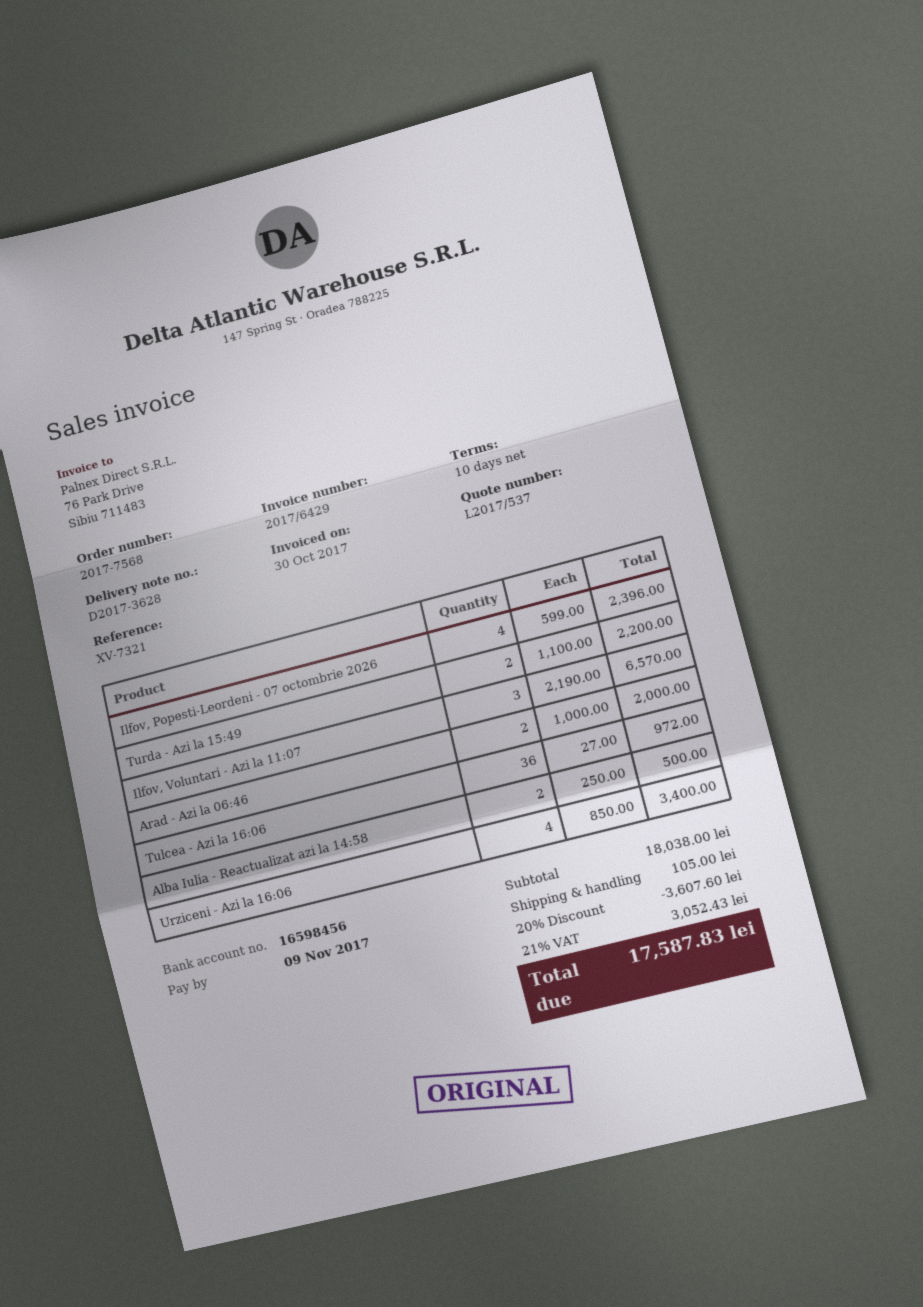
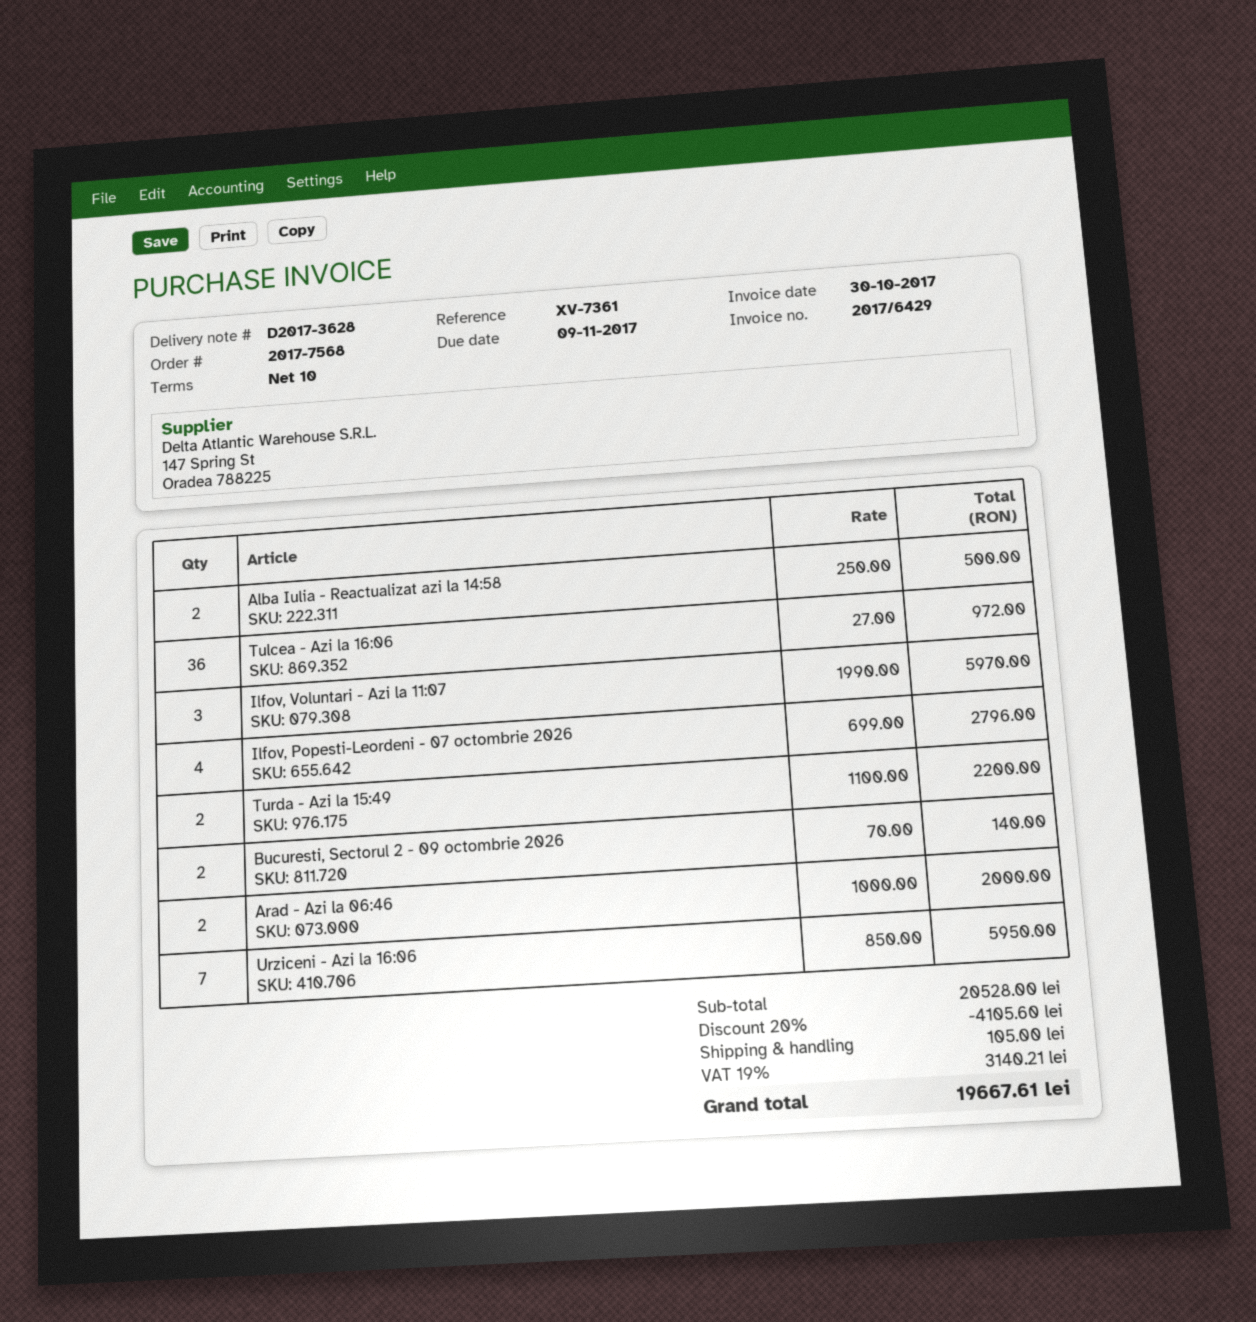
reference: XV-7321 -> XV-7361
Ilfov, Popesti-Leordeni - 07 octombrie 2026: 4 x 599.00 = 2396.00 -> 4 x 699.00 = 2796.00
Ilfov, Voluntari - Azi la 11:07: 3 x 2190.00 = 6570.00 -> 3 x 1990.00 = 5970.00
Urziceni - Azi la 16:06: 4 x 850.00 = 3400.00 -> 7 x 850.00 = 5950.00
Bucuresti, Sectorul 2 - 09 octombrie 2026: none -> 2 x 70.00 = 140.00
subtotal: 18038.00 -> 20528.00
discount: 20% = 3607.60 -> 20% = 4105.60
tax: 21% = 3052.43 -> 19% = 3140.21
total: 17587.83 -> 19667.61

